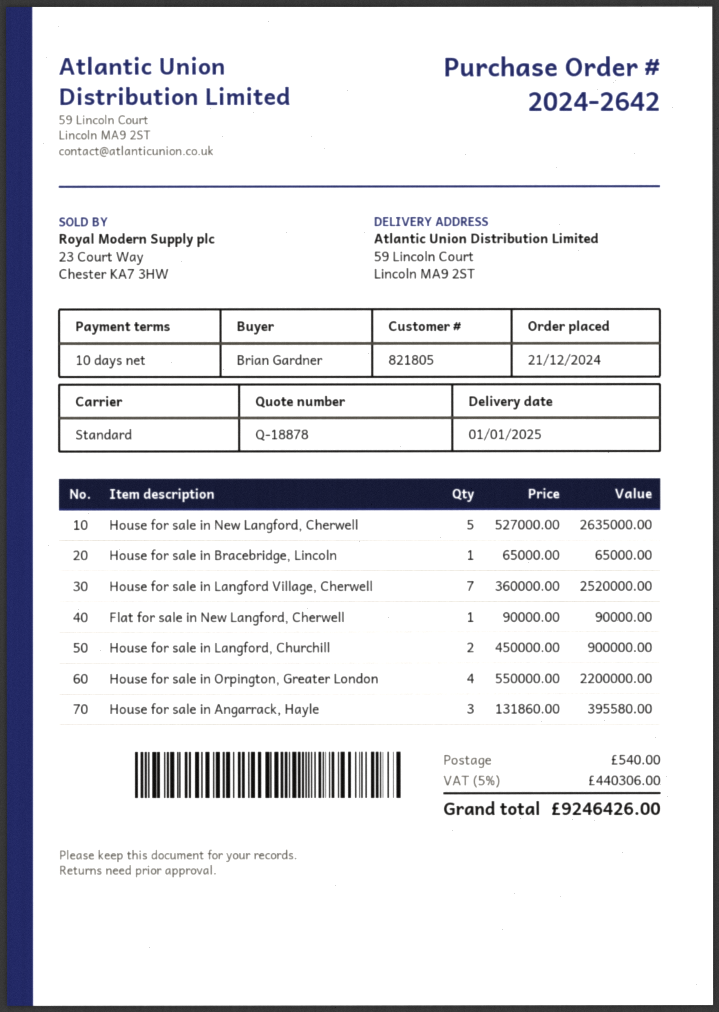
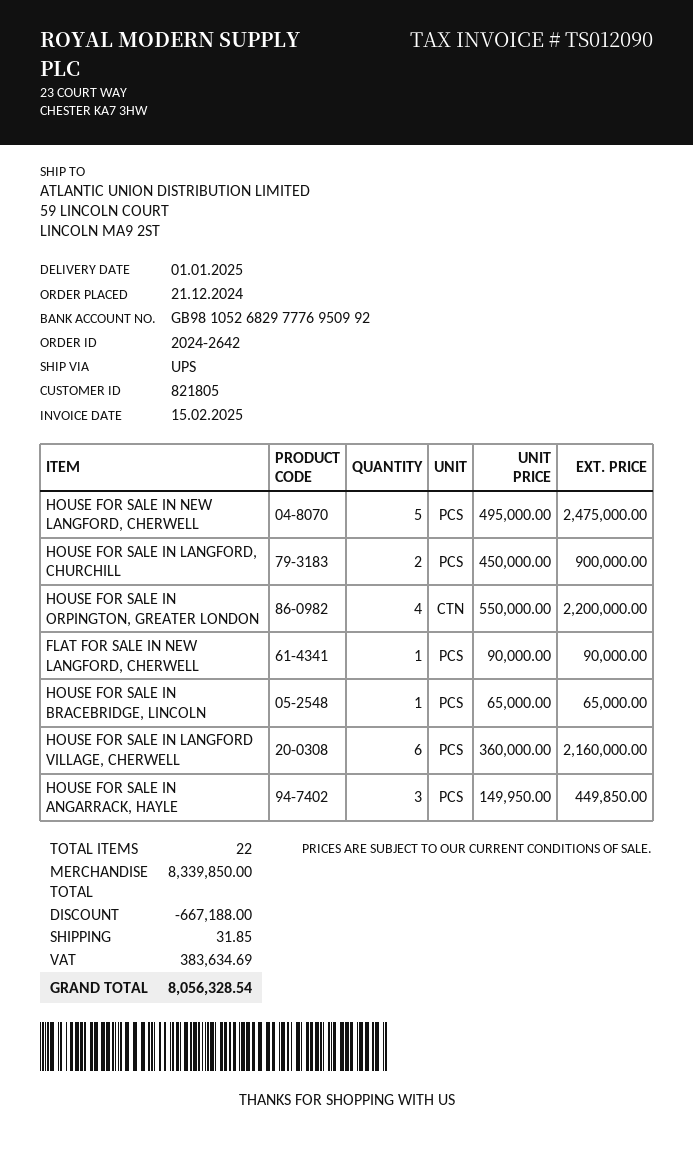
shipping method: standard -> UPS
House for sale in New Langford, Cherwell: 5 x 527000.00 = 2635000.00 -> 5 x 495000.00 = 2475000.00
House for sale in Langford Village, Cherwell: 7 x 360000.00 = 2520000.00 -> 6 x 360000.00 = 2160000.00
House for sale in Angarrack, Hayle: 3 x 131860.00 = 395580.00 -> 3 x 149950.00 = 449850.00
discount: none -> 667188.00
shipping: 540.00 -> 31.85
tax: 440306.00 -> 383634.69
total: 9246426.00 -> 8056328.54

